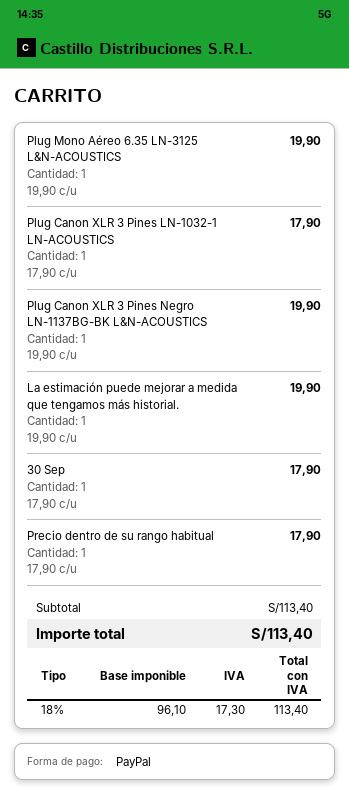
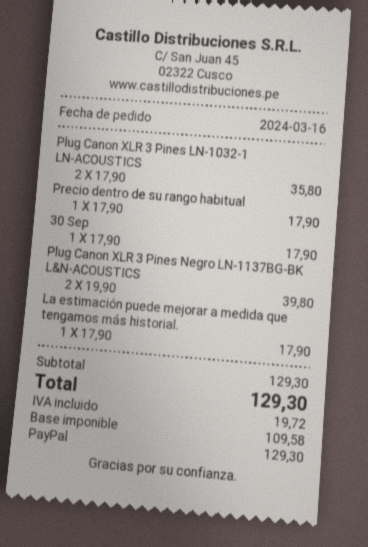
Plug Mono Aéreo 6.35 LN-3125 L&N-ACOUSTICS: 1 x 19.90 = 19.90 -> none
Plug Canon XLR 3 Pines LN-1032-1 LN-ACOUSTICS: 1 x 17.90 = 17.90 -> 2 x 17.90 = 35.80
Plug Canon XLR 3 Pines Negro LN-1137BG-BK L&N-ACOUSTICS: 1 x 19.90 = 19.90 -> 2 x 19.90 = 39.80
La estimación puede mejorar a medida que tengamos más historial.: 1 x 19.90 = 19.90 -> 1 x 17.90 = 17.90
subtotal: 113.40 -> 129.30
net: 96.10 -> 109.58
tax: 17.30 -> 19.72
total: 113.40 -> 129.30

